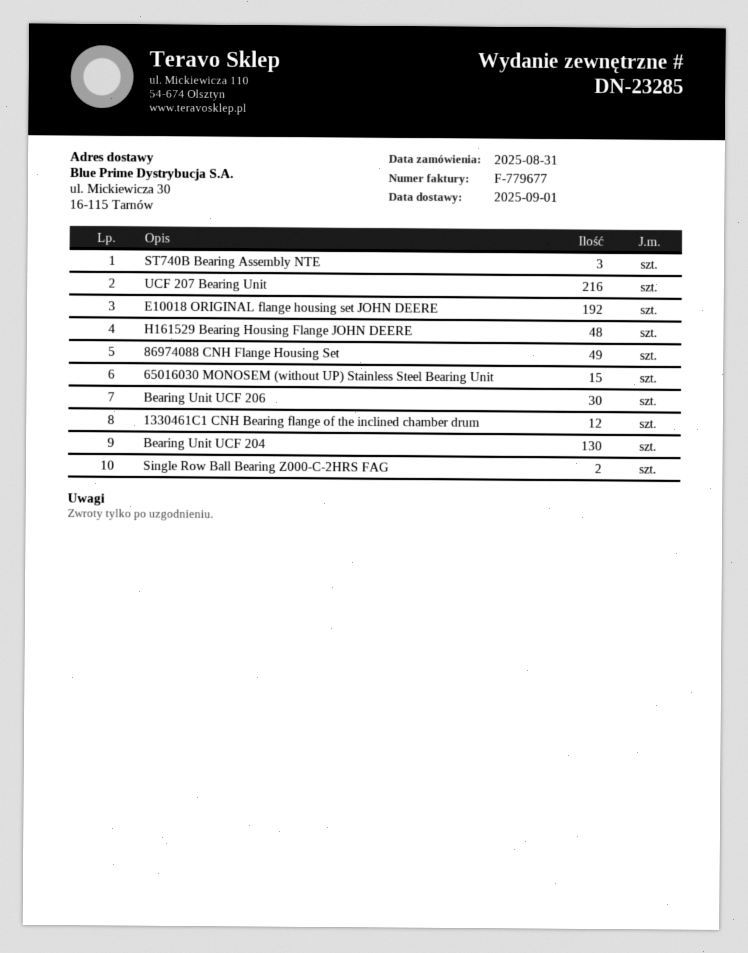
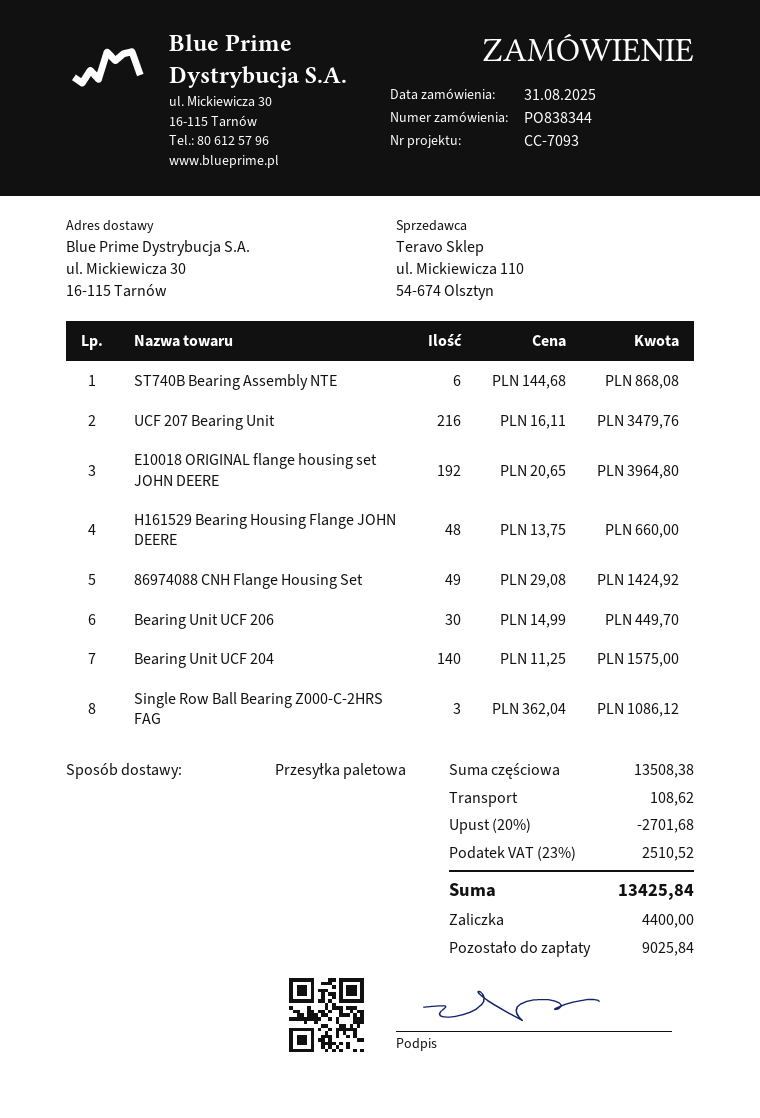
ST740B Bearing Assembly NTE: 3 -> 6
65016030 MONOSEM (without UP) Stainless Steel Bearing Unit: 15 -> none
1330461C1 CNH Bearing flange of the inclined chamber drum: 12 -> none
Bearing Unit UCF 204: 130 -> 140
Single Row Ball Bearing Z000-С-2HRS FAG: 2 -> 3

